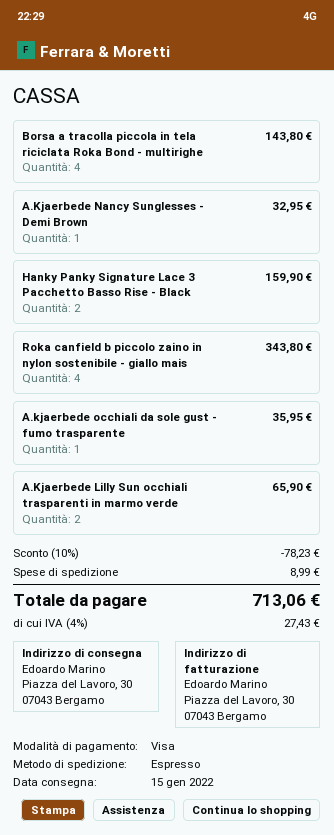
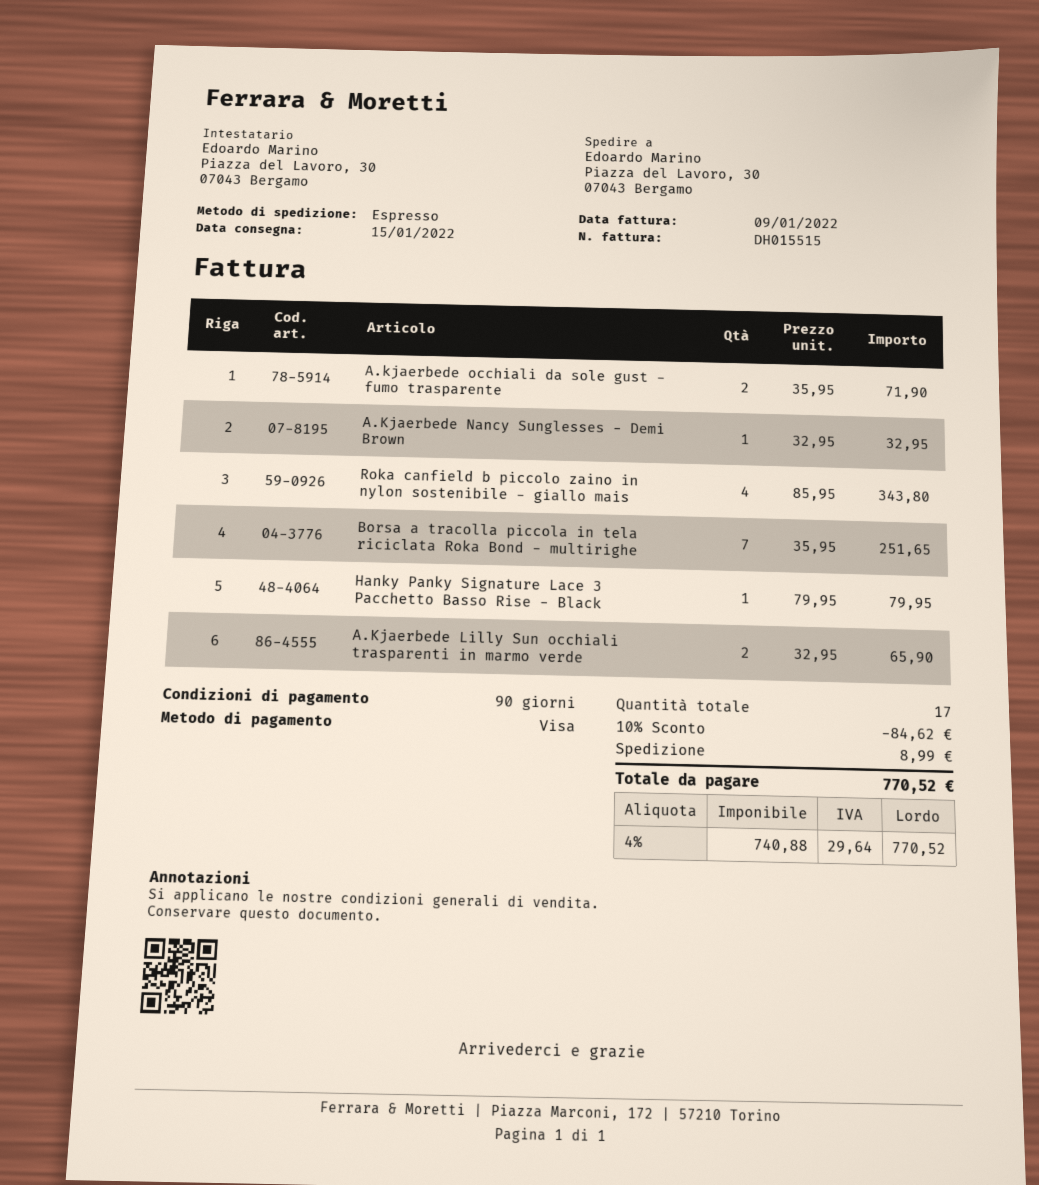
Borsa a tracolla piccola in tela riciclata Roka Bond - multirighe: 4 for 143.80 -> 7 for 251.65
Hanky Panky Signature Lace 3 Pacchetto Basso Rise - Black: 2 for 159.90 -> 1 for 79.95
A.kjaerbede occhiali da sole gust - fumo trasparente: 1 for 35.95 -> 2 for 71.90
discount: 10% = 78.23 -> 10% = 84.62
tax: 4% = 27.43 -> 4% = 29.64
total: 713.06 -> 770.52

